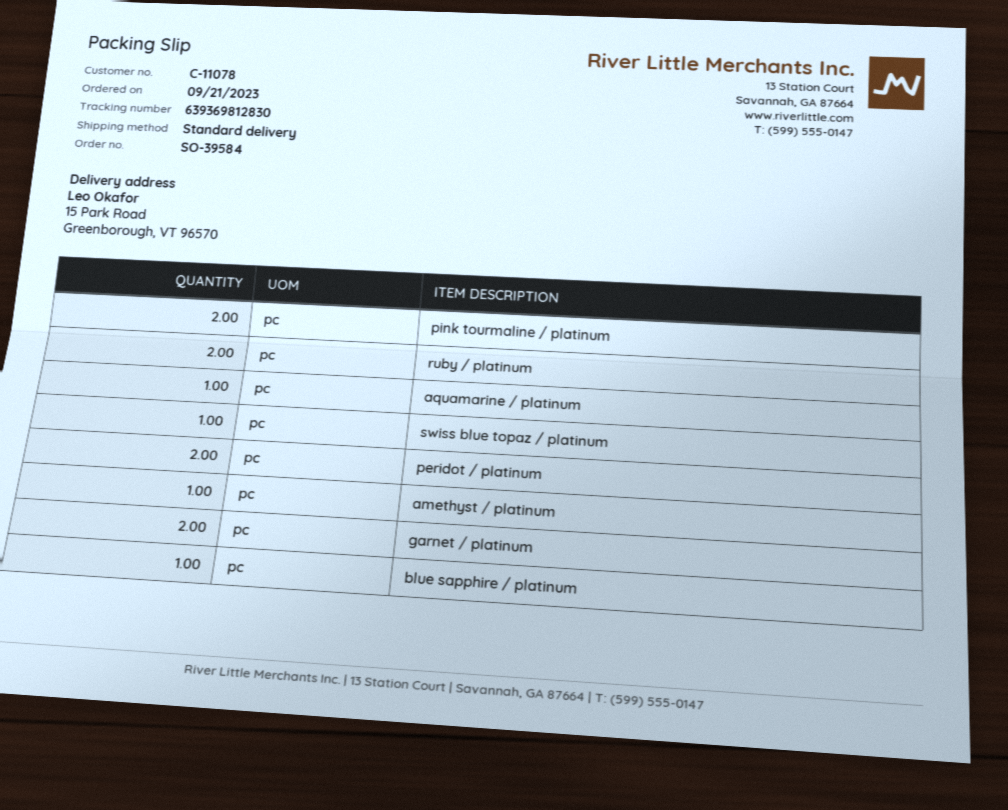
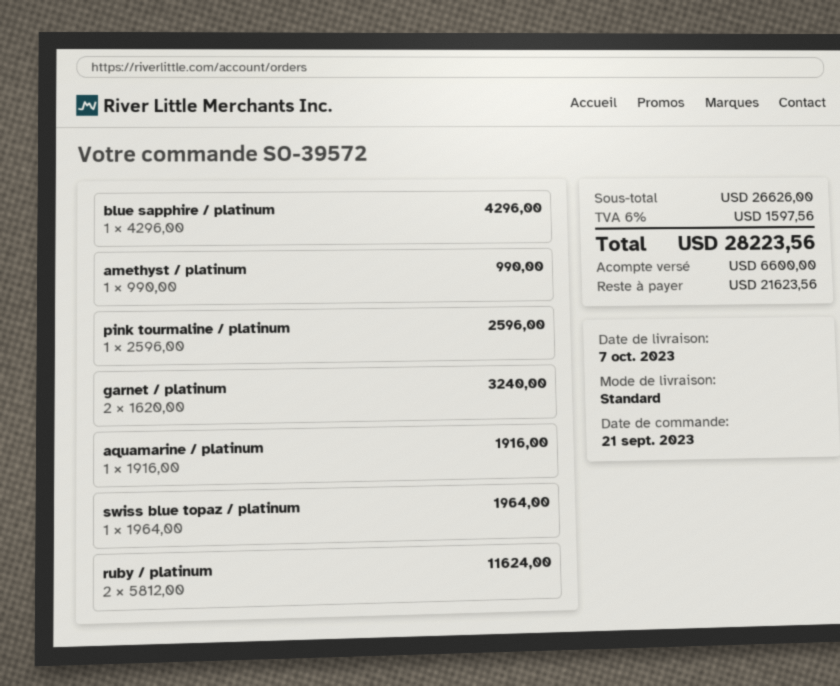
order number: SO-39584 -> SO-39572
pink tourmaline / platinum: 2 -> 1
peridot / platinum: 2 -> none

